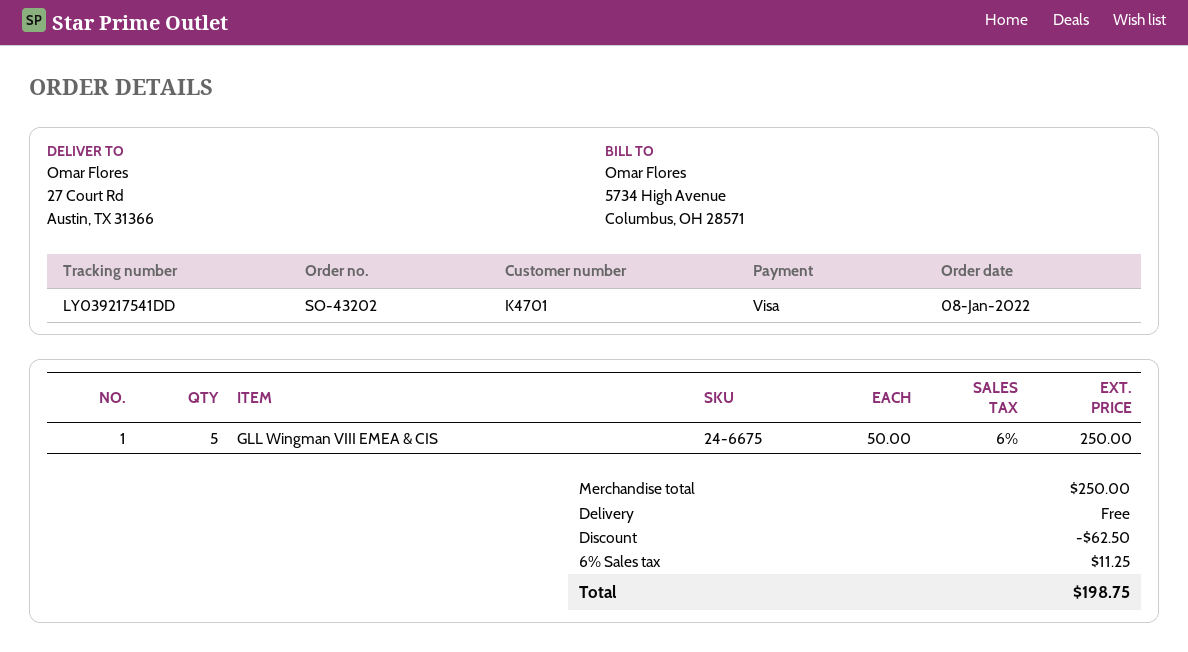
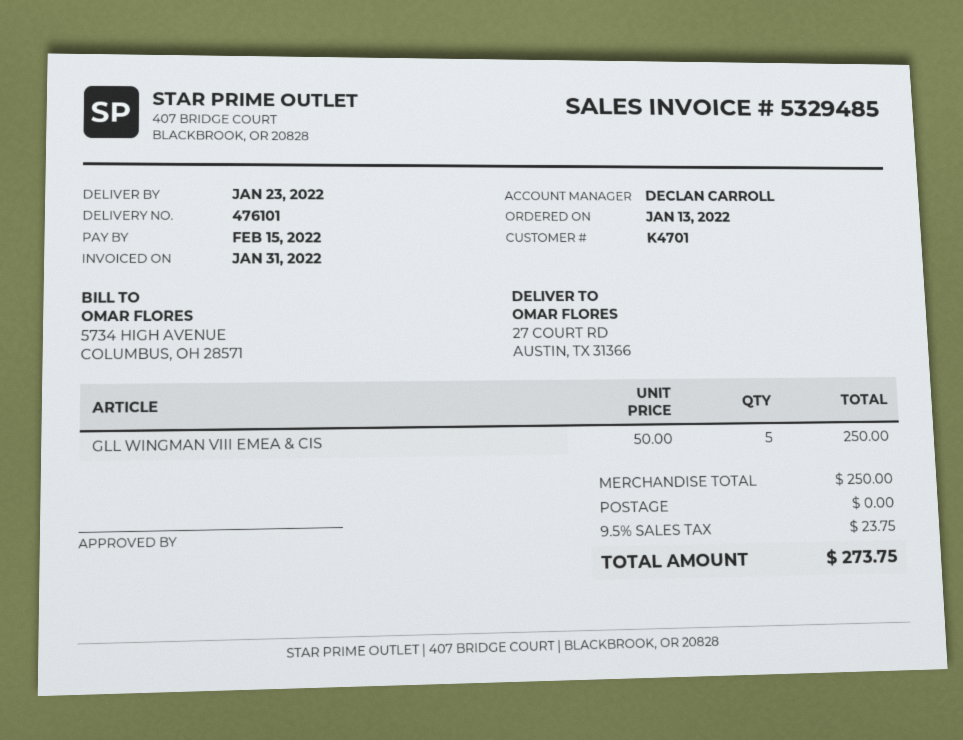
order date: 2022-01-08 -> 2022-01-13
discount: 62.50 -> none
tax: 6% = 11.25 -> 9.5% = 23.75
total: 198.75 -> 273.75

